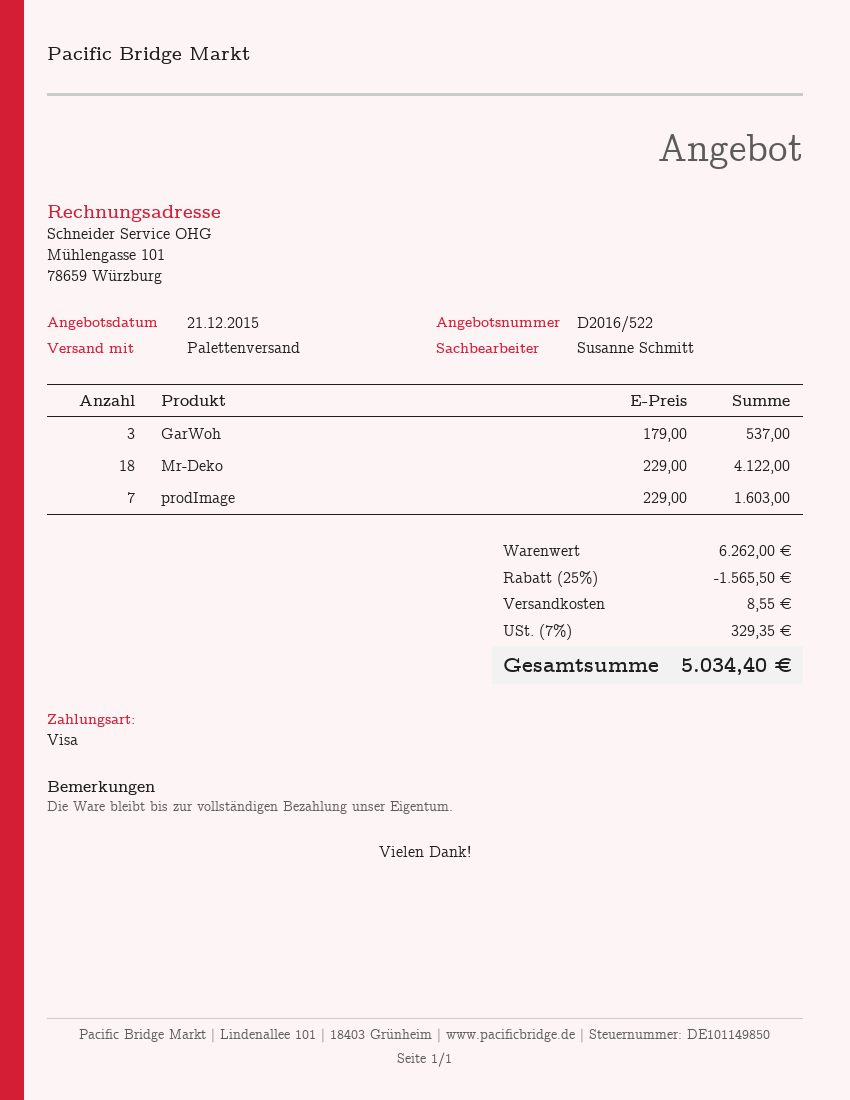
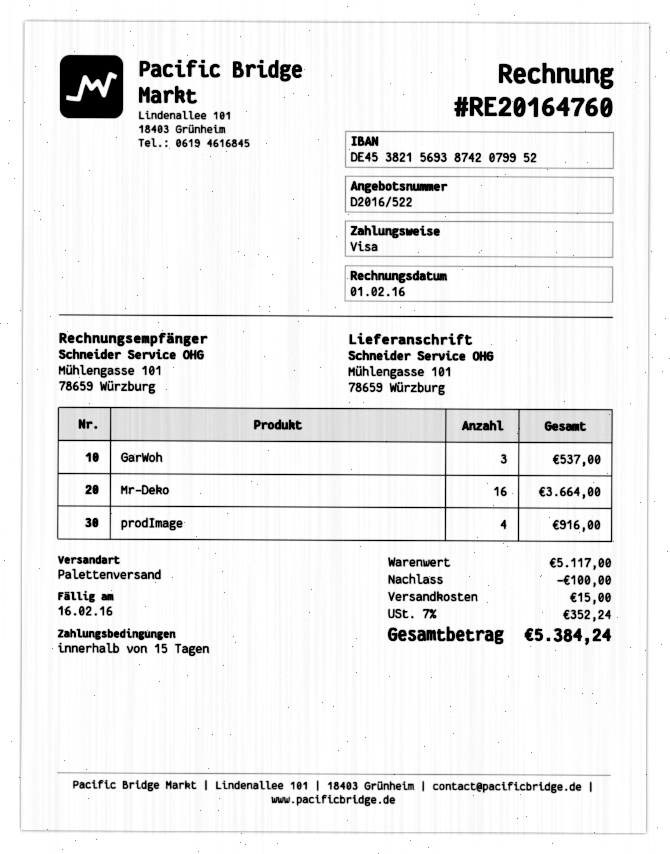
Mr-Deko: 18 for 4122.00 -> 16 for 3664.00
prodImage: 7 for 1603.00 -> 4 for 916.00
subtotal: 6262.00 -> 5117.00
discount: 1565.50 -> 100.00
shipping: 8.55 -> 15.00
tax: 7% = 329.35 -> 7% = 352.24
total: 5034.40 -> 5384.24

